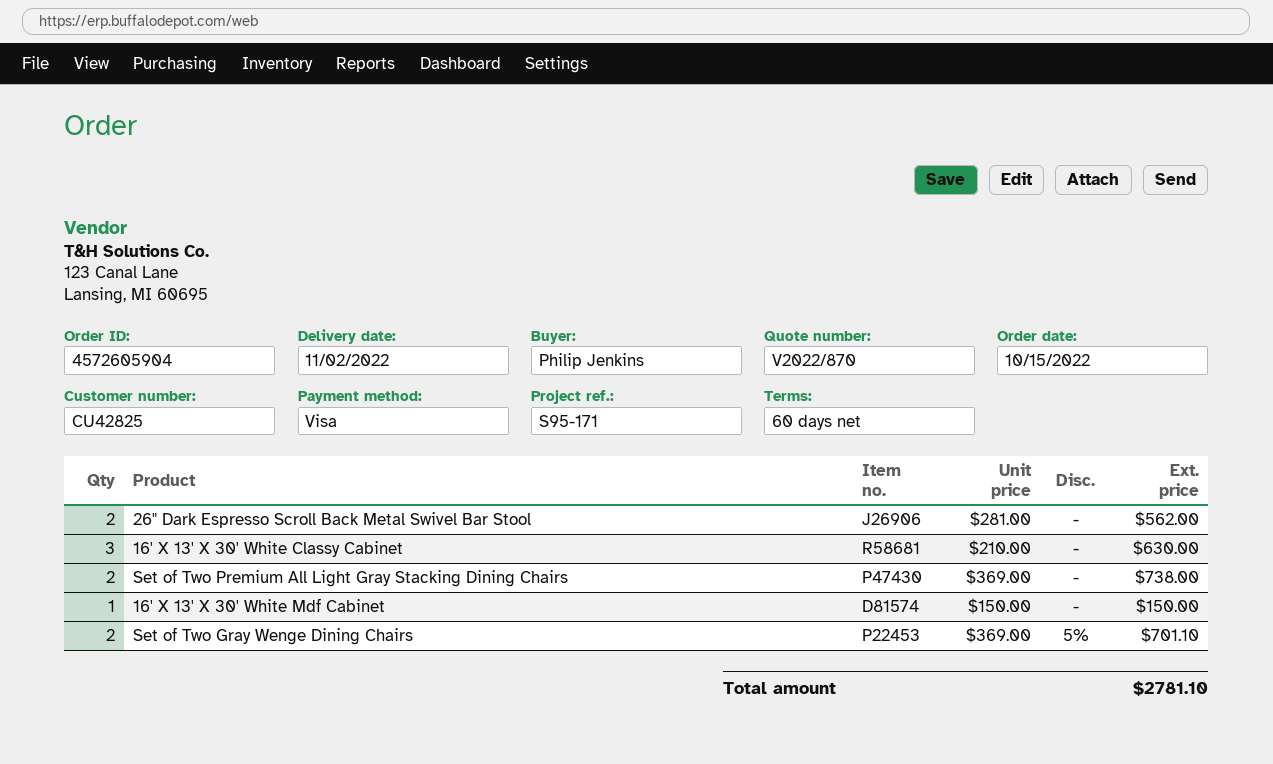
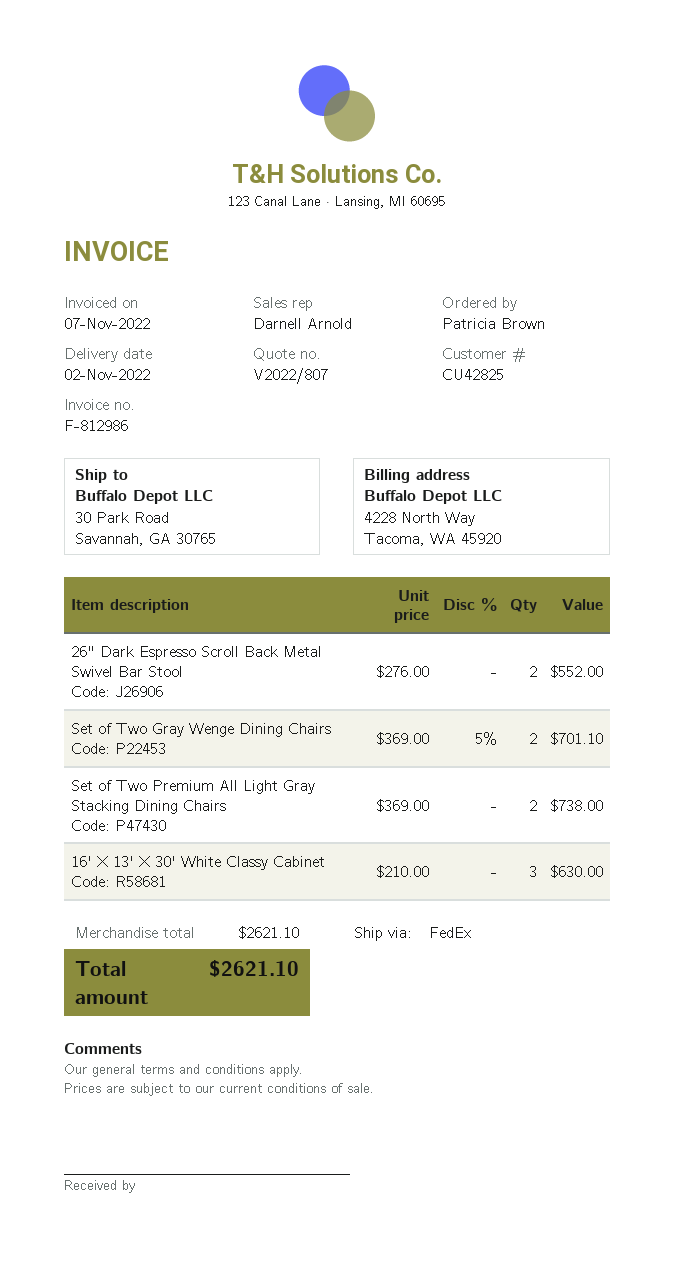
quote number: V2022/870 -> V2022/807
ordered by: Philip Jenkins -> Patricia Brown
26" Dark Espresso Scroll Back Metal Swivel Bar Stool: 2 x 281.00 = 562.00 -> 2 x 276.00 = 552.00
16' X 13' X 30' White Mdf Cabinet: 1 x 150.00 = 150.00 -> none
total: 2781.10 -> 2621.10

